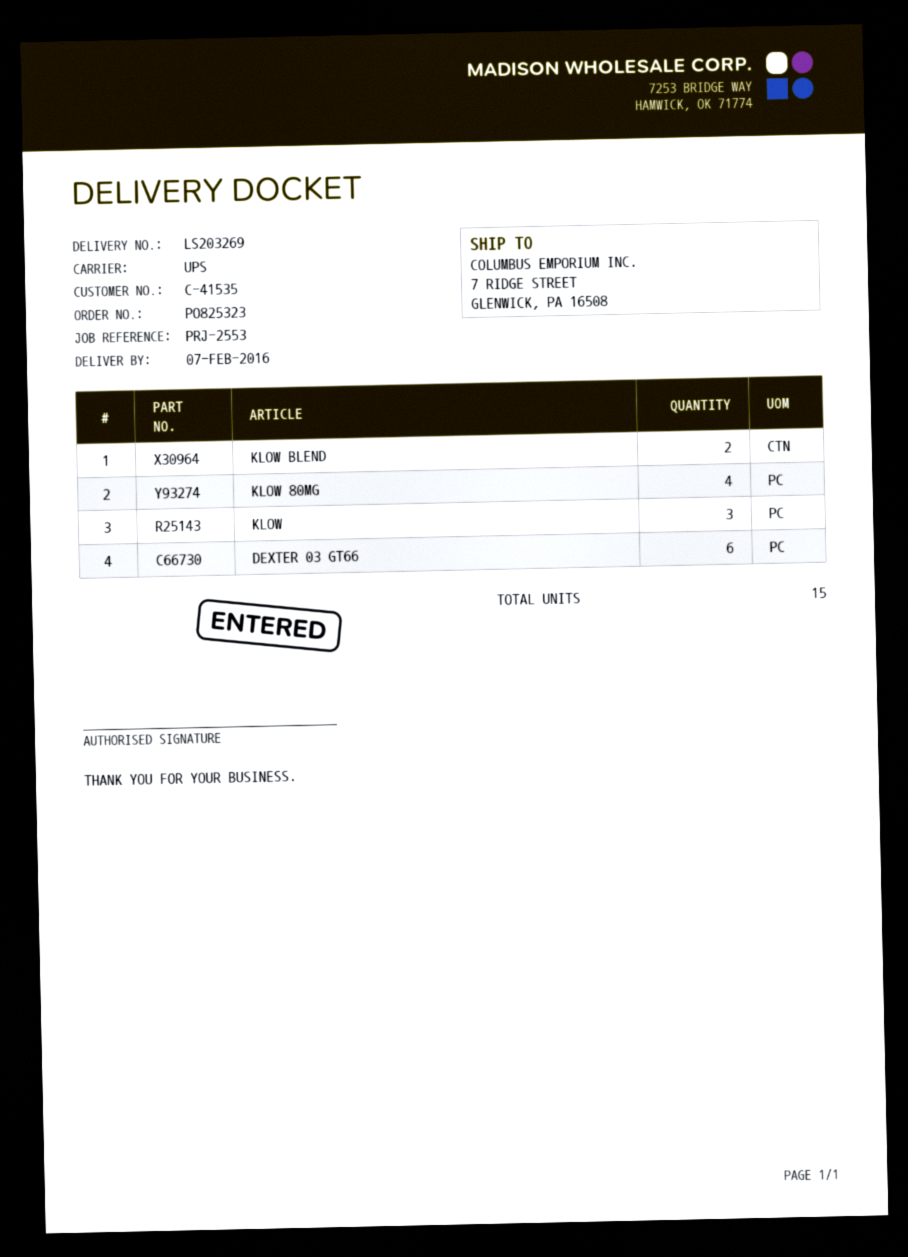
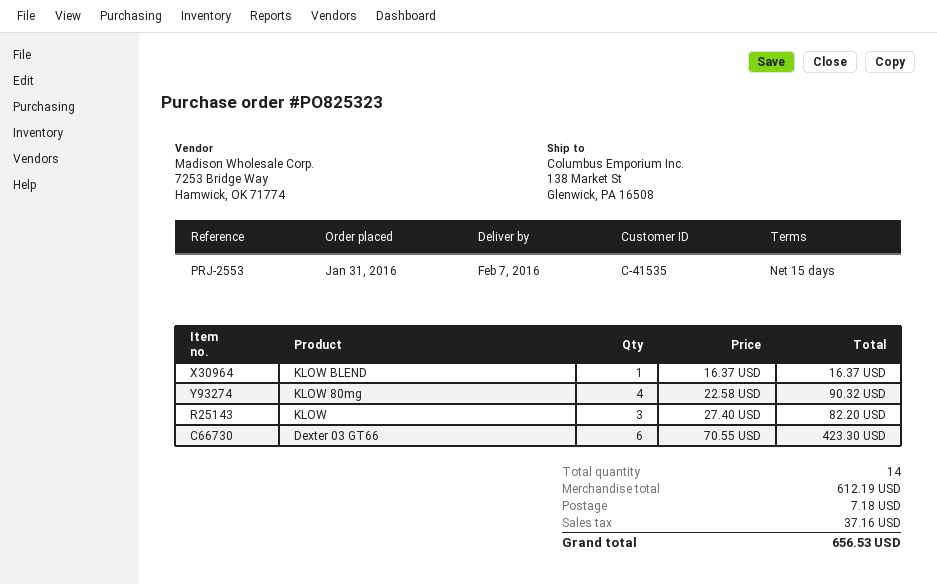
ship to: 7 RIDGE STREET, GLENWICK, PA 16508 -> 138 Market St, Glenwick, PA 16508
KLOW BLEND: 2 -> 1
total quantity: 15 -> 14

